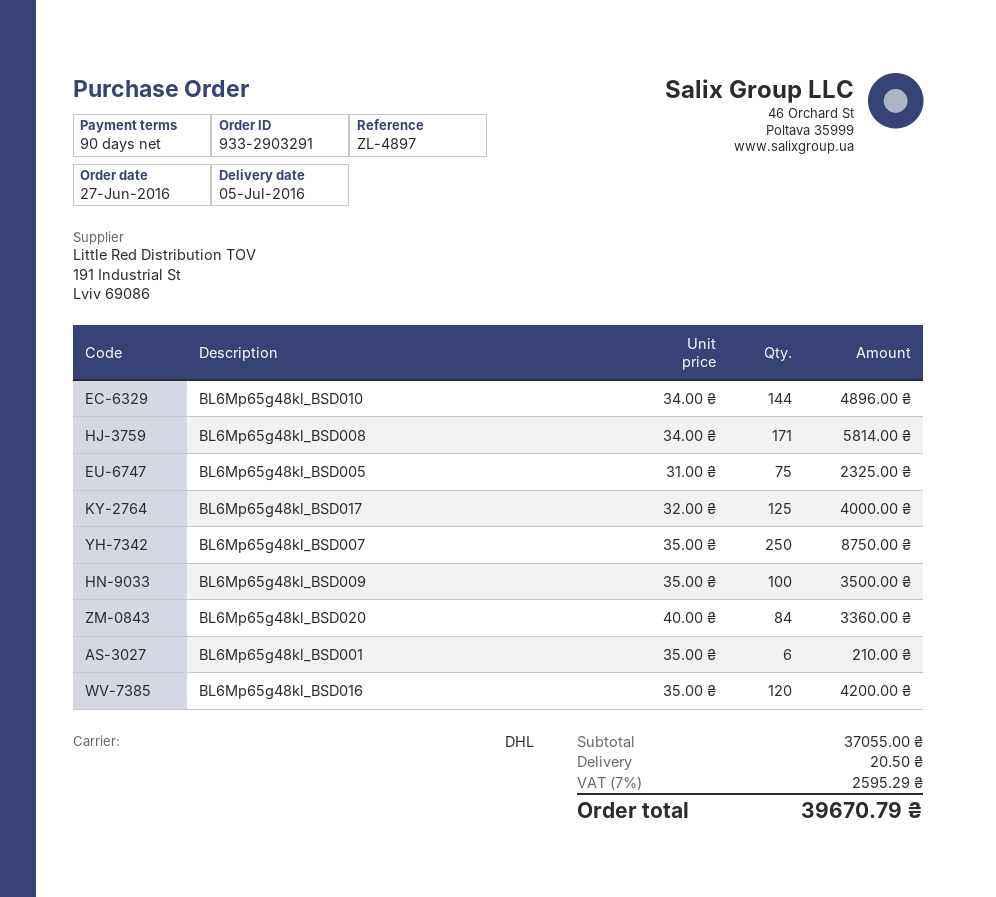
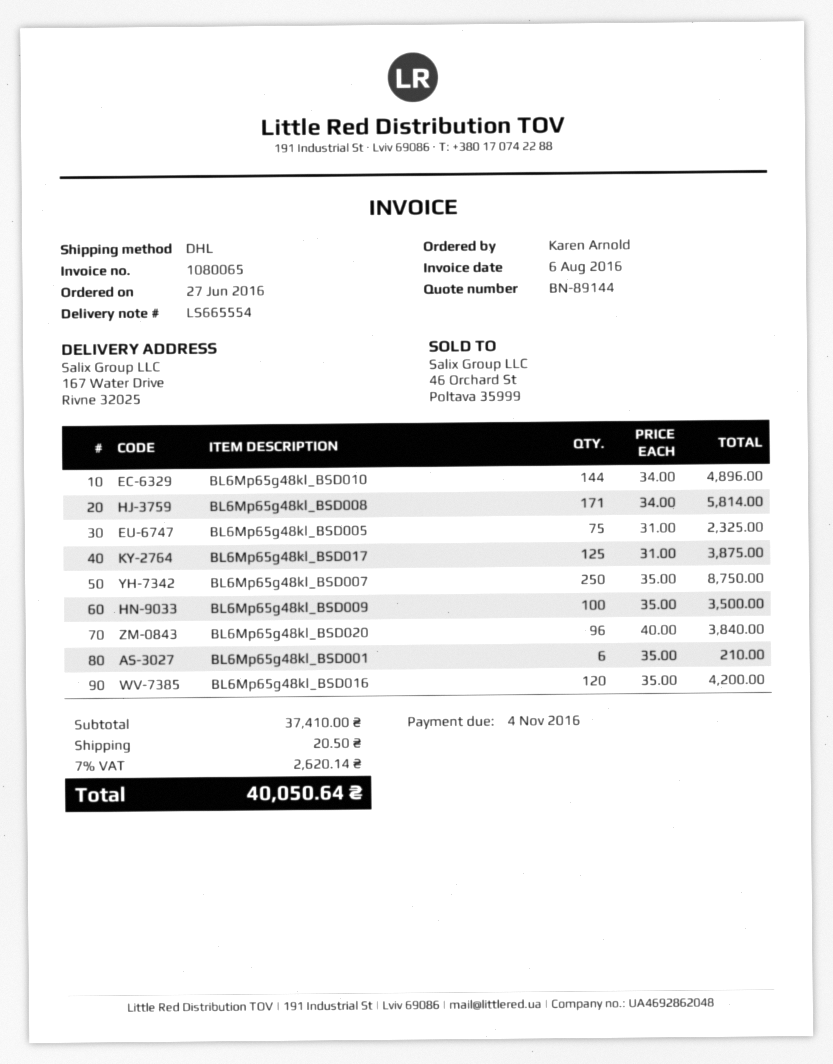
BL6Mp65g48kl_BSD017: 125 x 32.00 = 4000.00 -> 125 x 31.00 = 3875.00
BL6Mp65g48kl_BSD020: 84 x 40.00 = 3360.00 -> 96 x 40.00 = 3840.00
subtotal: 37055.00 -> 37410.00
tax: 7% = 2595.29 -> 7% = 2620.14
total: 39670.79 -> 40050.64

